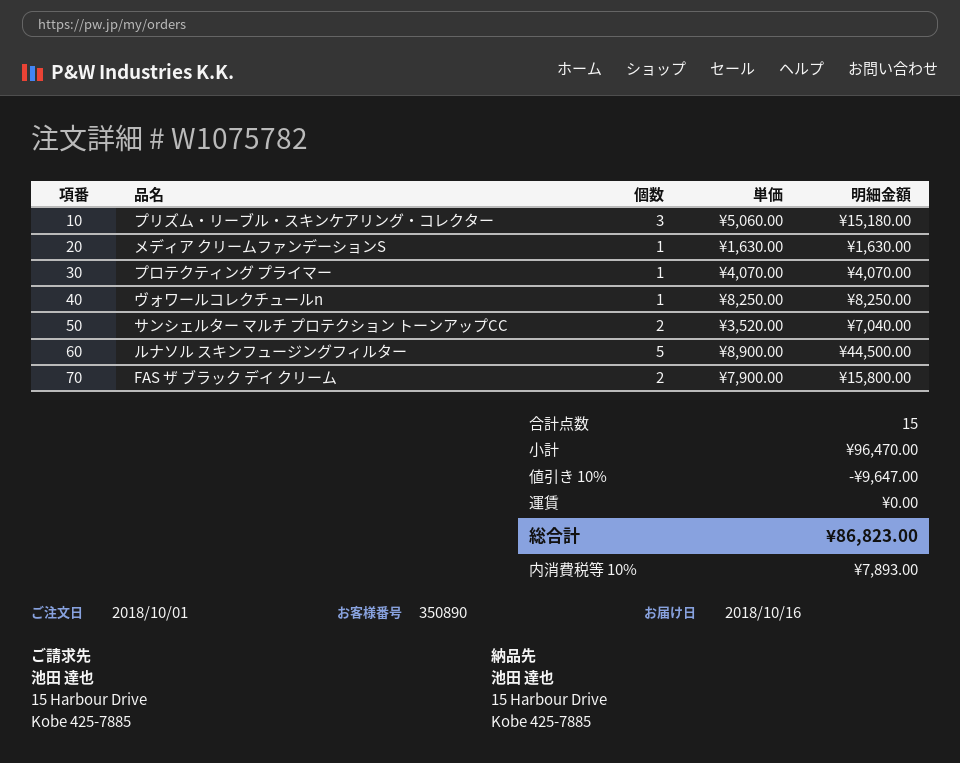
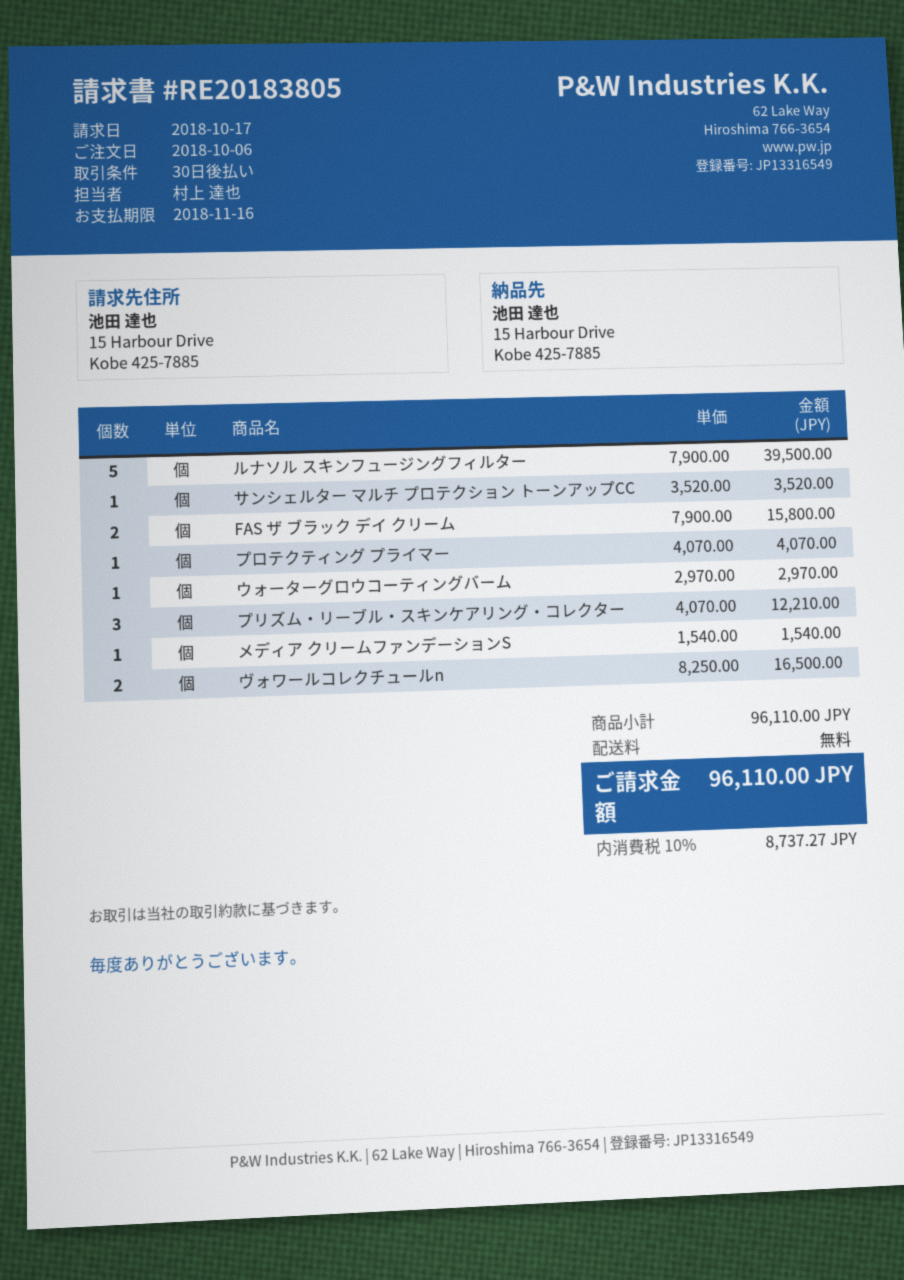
order date: 2018-10-01 -> 2018-10-06
プリズム・リーブル・スキンケアリング・コレクター: 3 x 5060.00 = 15180.00 -> 3 x 4070.00 = 12210.00
メディア クリームファンデーションS: 1 x 1630.00 = 1630.00 -> 1 x 1540.00 = 1540.00
ヴォワールコレクチュールn: 1 x 8250.00 = 8250.00 -> 2 x 8250.00 = 16500.00
サンシェルター マルチ プロテクション トーンアップCC: 2 x 3520.00 = 7040.00 -> 1 x 3520.00 = 3520.00
ルナソル スキンフュージングフィルター: 5 x 8900.00 = 44500.00 -> 5 x 7900.00 = 39500.00
ウォーターグロウコーティングバーム: none -> 1 x 2970.00 = 2970.00
subtotal: 96470.00 -> 96110.00
discount: 10% = 9647.00 -> none
tax: 10% = 7893.00 -> 10% = 8737.27
total: 86823.00 -> 96110.00

